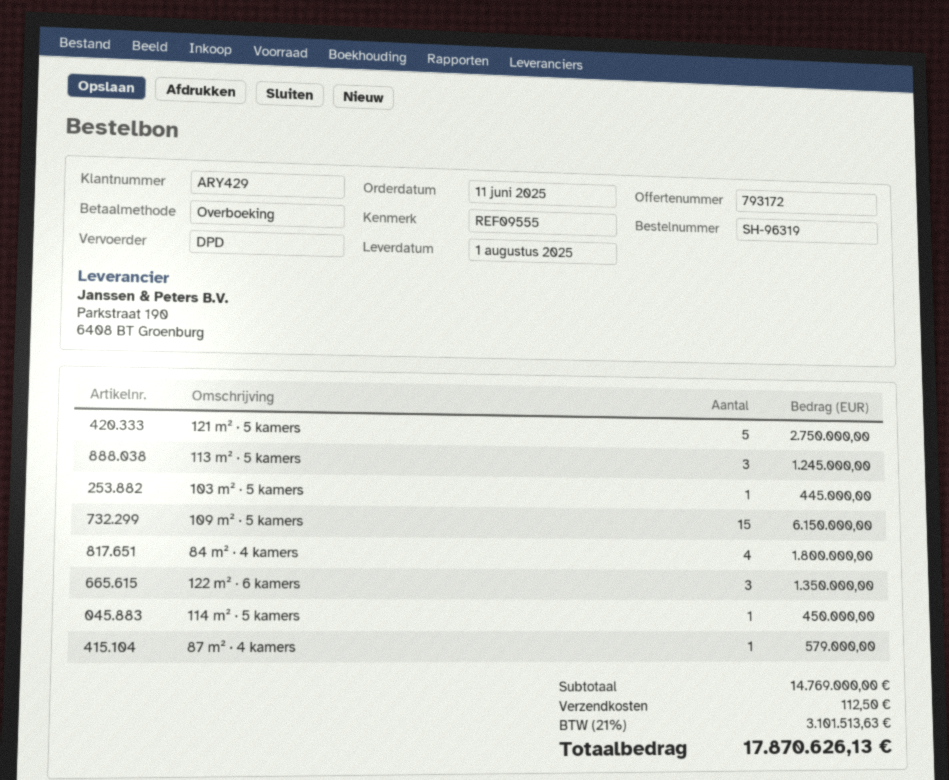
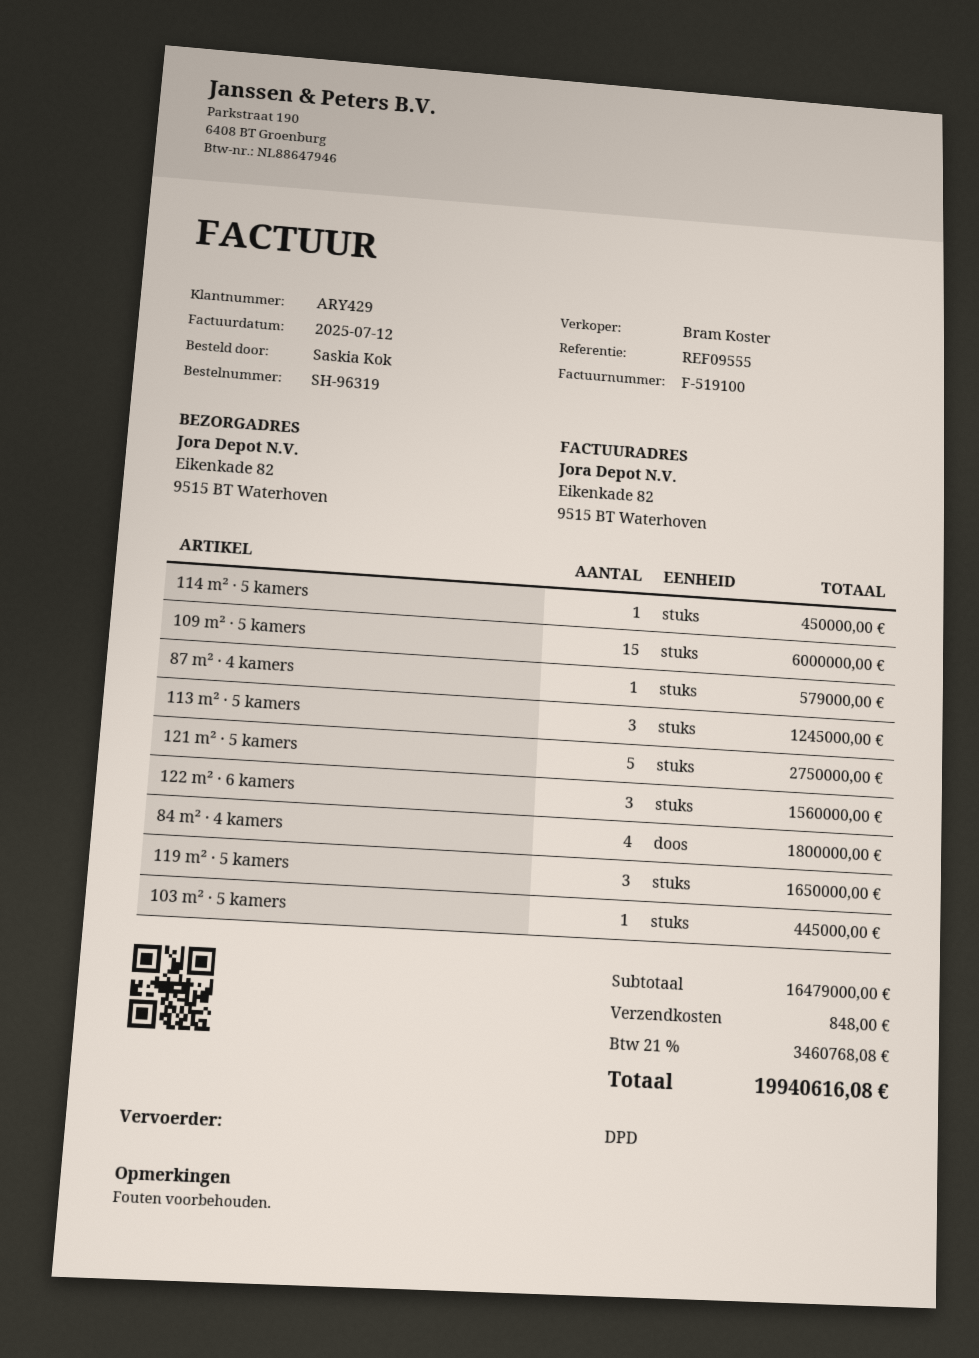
109 m² · 5 kamers: 15 for 6150000.00 -> 15 for 6000000.00
122 m² · 6 kamers: 3 for 1350000.00 -> 3 for 1560000.00
119 m² · 5 kamers: none -> 3 for 1650000.00
subtotal: 14769000.00 -> 16479000.00
shipping: 112.50 -> 848.00
tax: 21% = 3101513.63 -> 21% = 3460768.08
total: 17870626.13 -> 19940616.08

